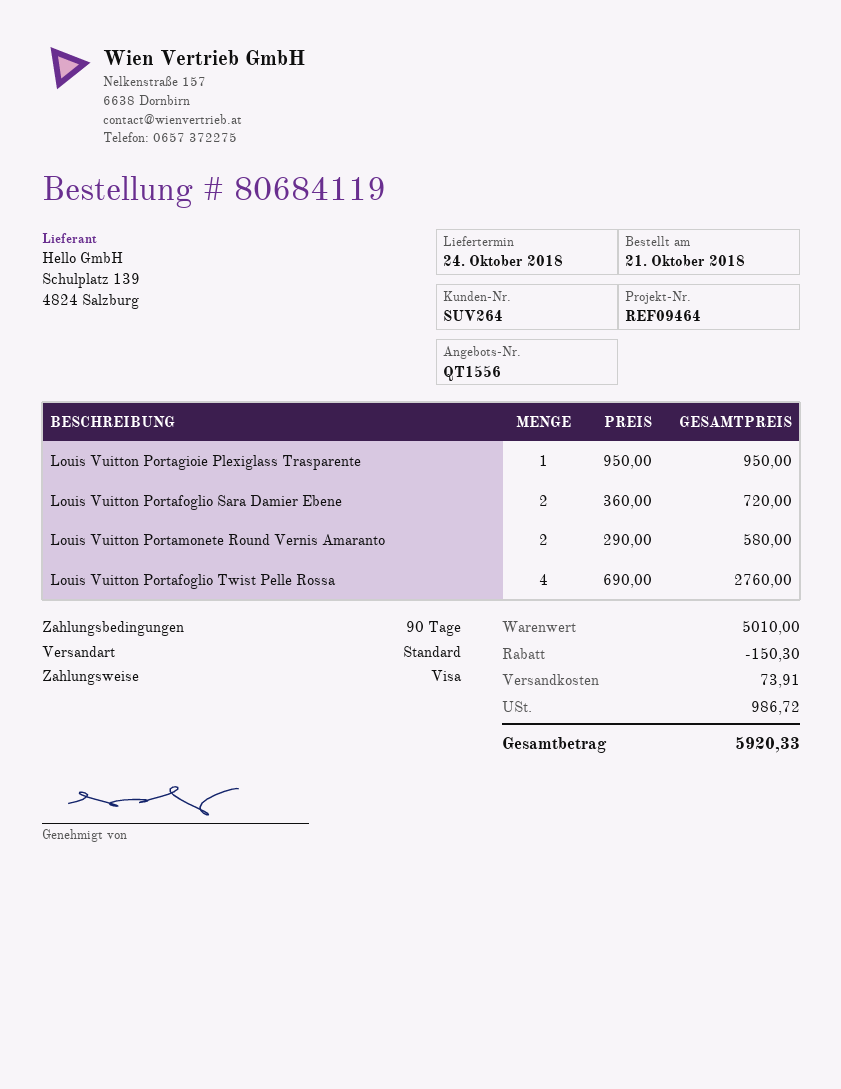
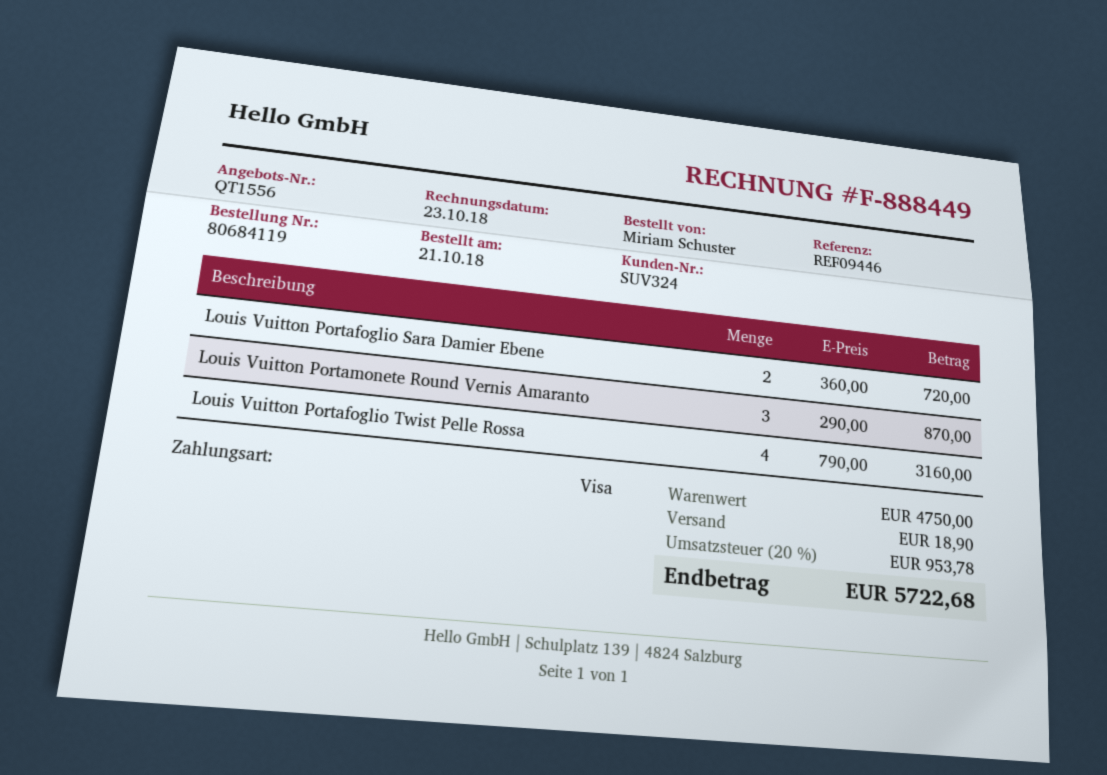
customer number: SUV264 -> SUV324
reference: REF09464 -> REF09446
Louis Vuitton Portagioie Plexiglass Trasparente: 1 x 950.00 = 950.00 -> none
Louis Vuitton Portamonete Round Vernis Amaranto: 2 x 290.00 = 580.00 -> 3 x 290.00 = 870.00
Louis Vuitton Portafoglio Twist Pelle Rossa: 4 x 690.00 = 2760.00 -> 4 x 790.00 = 3160.00
subtotal: 5010.00 -> 4750.00
discount: 150.30 -> none
shipping: 73.91 -> 18.90
tax: 986.72 -> 953.78
total: 5920.33 -> 5722.68

